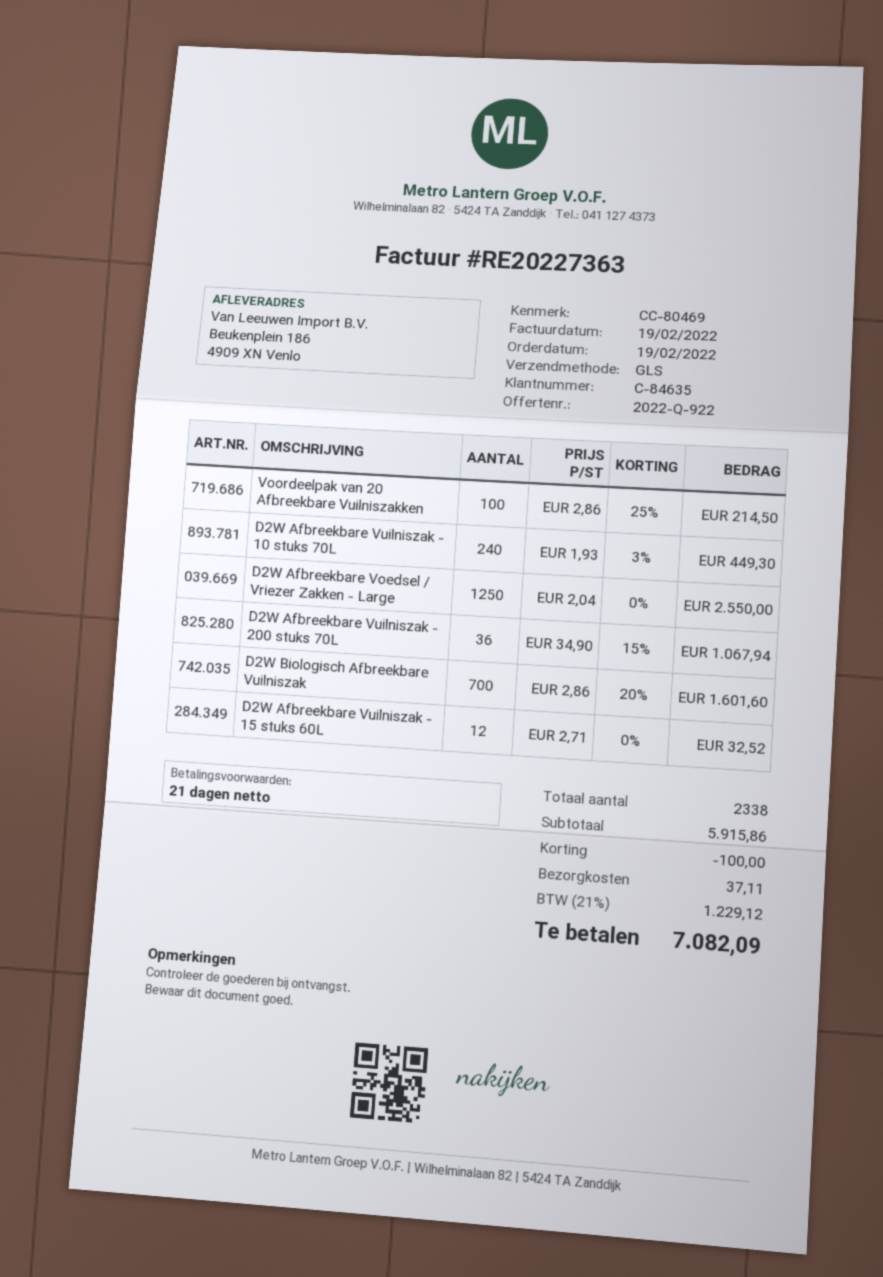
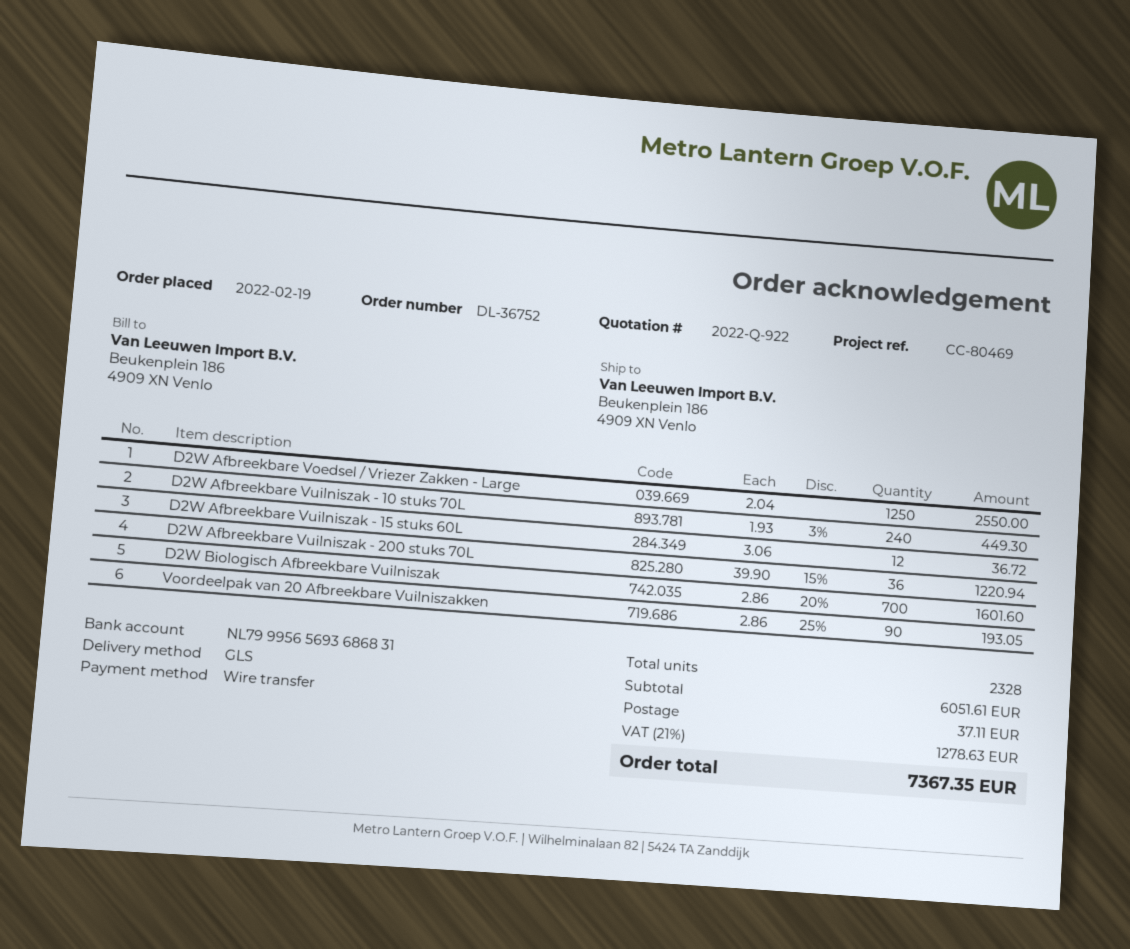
Voordeelpak van 20 Afbreekbare Vuilniszakken: 100 x 2.86 - 25% = 214.50 -> 90 x 2.86 - 25% = 193.05
D2W Afbreekbare Vuilniszak - 200 stuks 70L: 36 x 34.90 - 15% = 1067.94 -> 36 x 39.90 - 15% = 1220.94
D2W Afbreekbare Vuilniszak - 15 stuks 60L: 12 x 2.71 = 32.52 -> 12 x 3.06 = 36.72
total quantity: 2338 -> 2328
subtotal: 5915.86 -> 6051.61
discount: 100.00 -> none
tax: 21% = 1229.12 -> 21% = 1278.63
total: 7082.09 -> 7367.35

